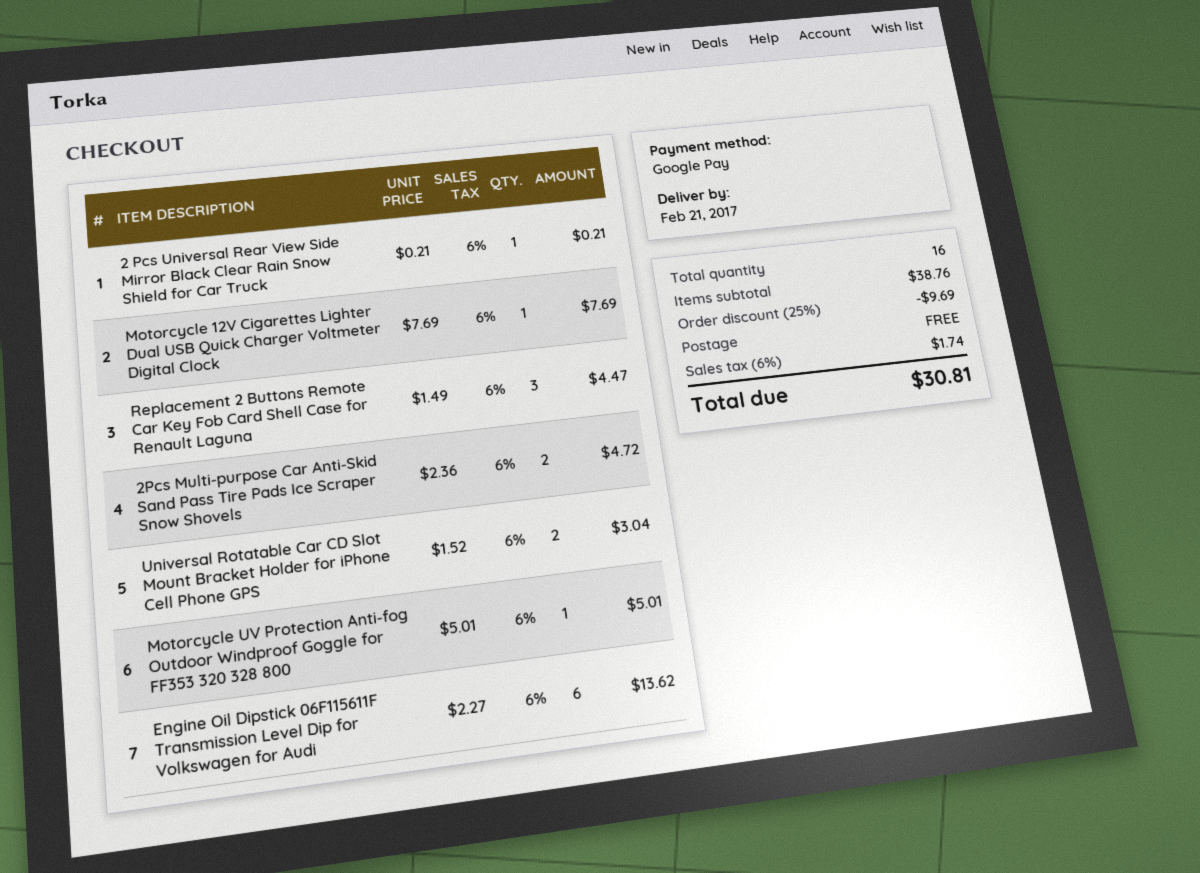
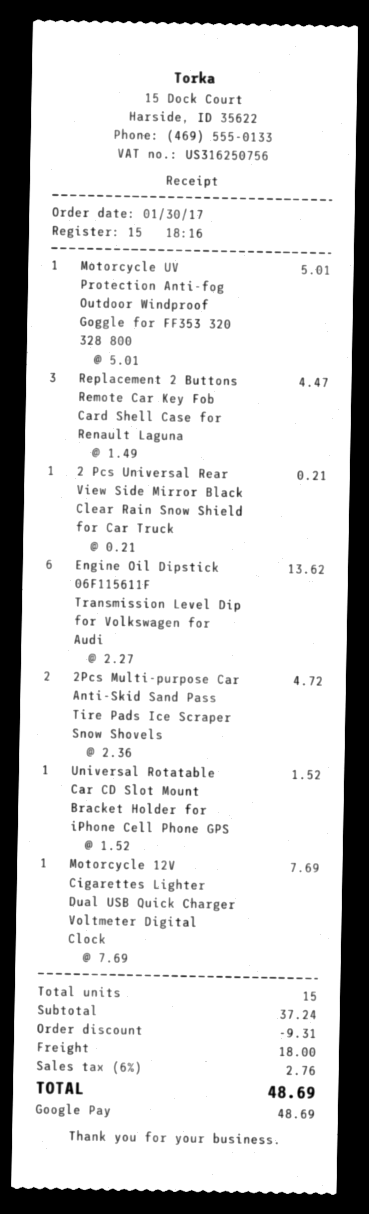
Universal Rotatable Car CD Slot Mount Bracket Holder for iPhone Cell Phone GPS: 2 x 1.52 = 3.04 -> 1 x 1.52 = 1.52
total quantity: 16 -> 15
subtotal: 38.76 -> 37.24
discount: 9.69 -> 9.31
shipping: 0.00 -> 18.00
tax: 6% = 1.74 -> 6% = 2.76
total: 30.81 -> 48.69

